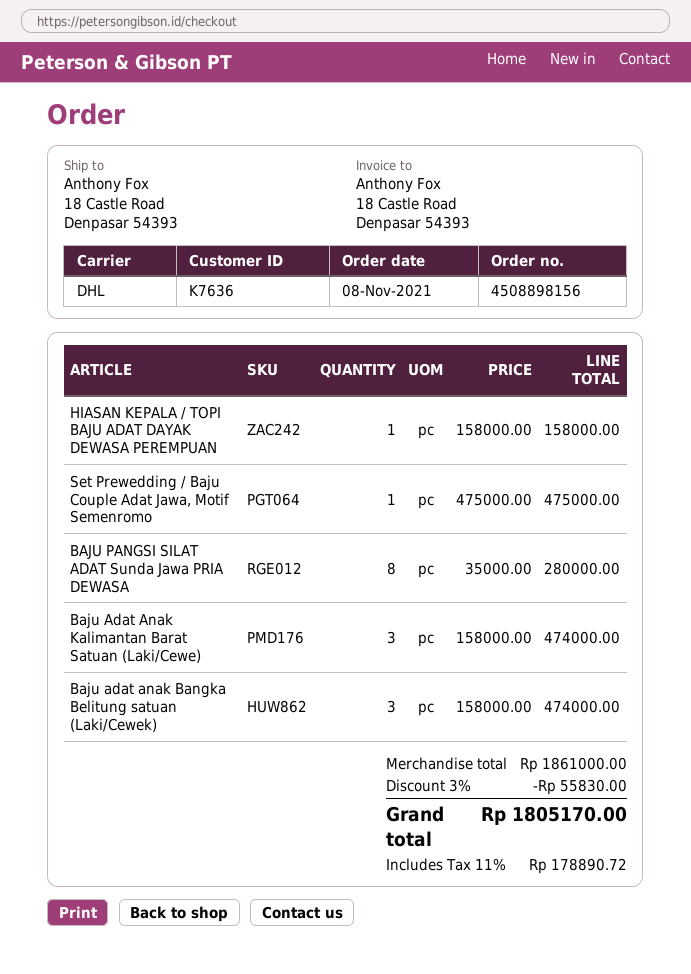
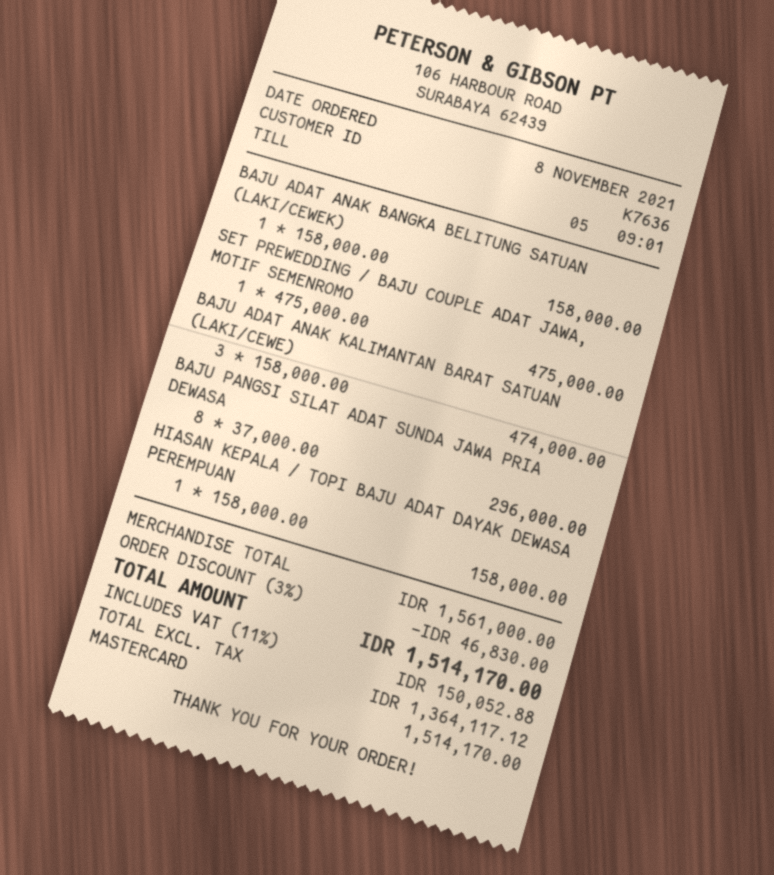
BAJU PANGSI SILAT ADAT Sunda Jawa PRIA DEWASA: 8 x 35000.00 = 280000.00 -> 8 x 37000.00 = 296000.00
Baju adat anak Bangka Belitung satuan (Laki/Cewek): 3 x 158000.00 = 474000.00 -> 1 x 158000.00 = 158000.00
subtotal: 1861000.00 -> 1561000.00
discount: 3% = 55830.00 -> 3% = 46830.00
tax: 11% = 178890.72 -> 11% = 150052.88
total: 1805170.00 -> 1514170.00

